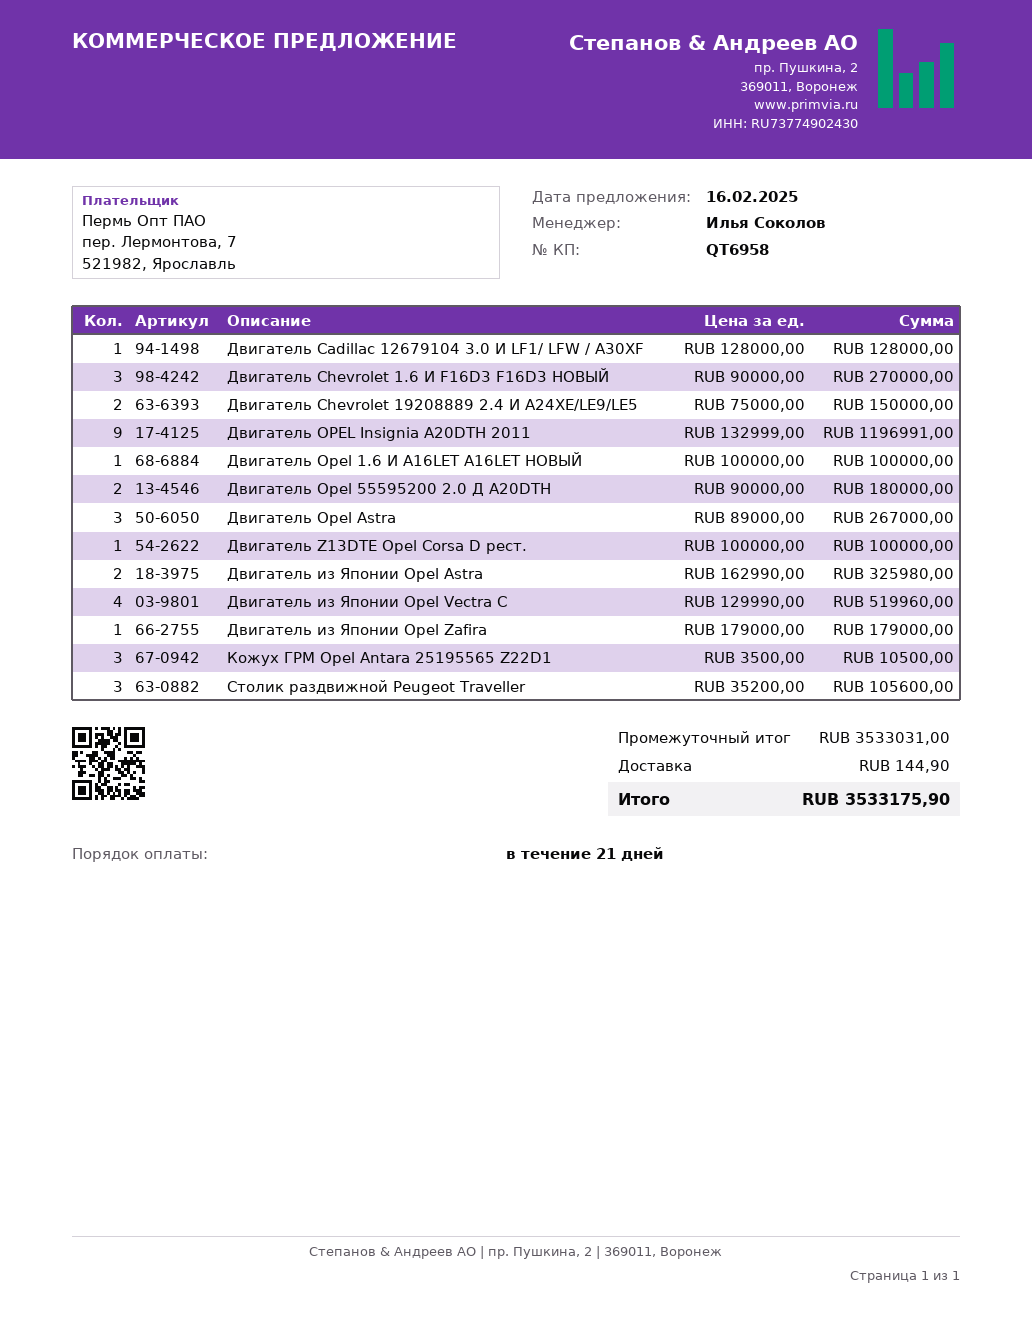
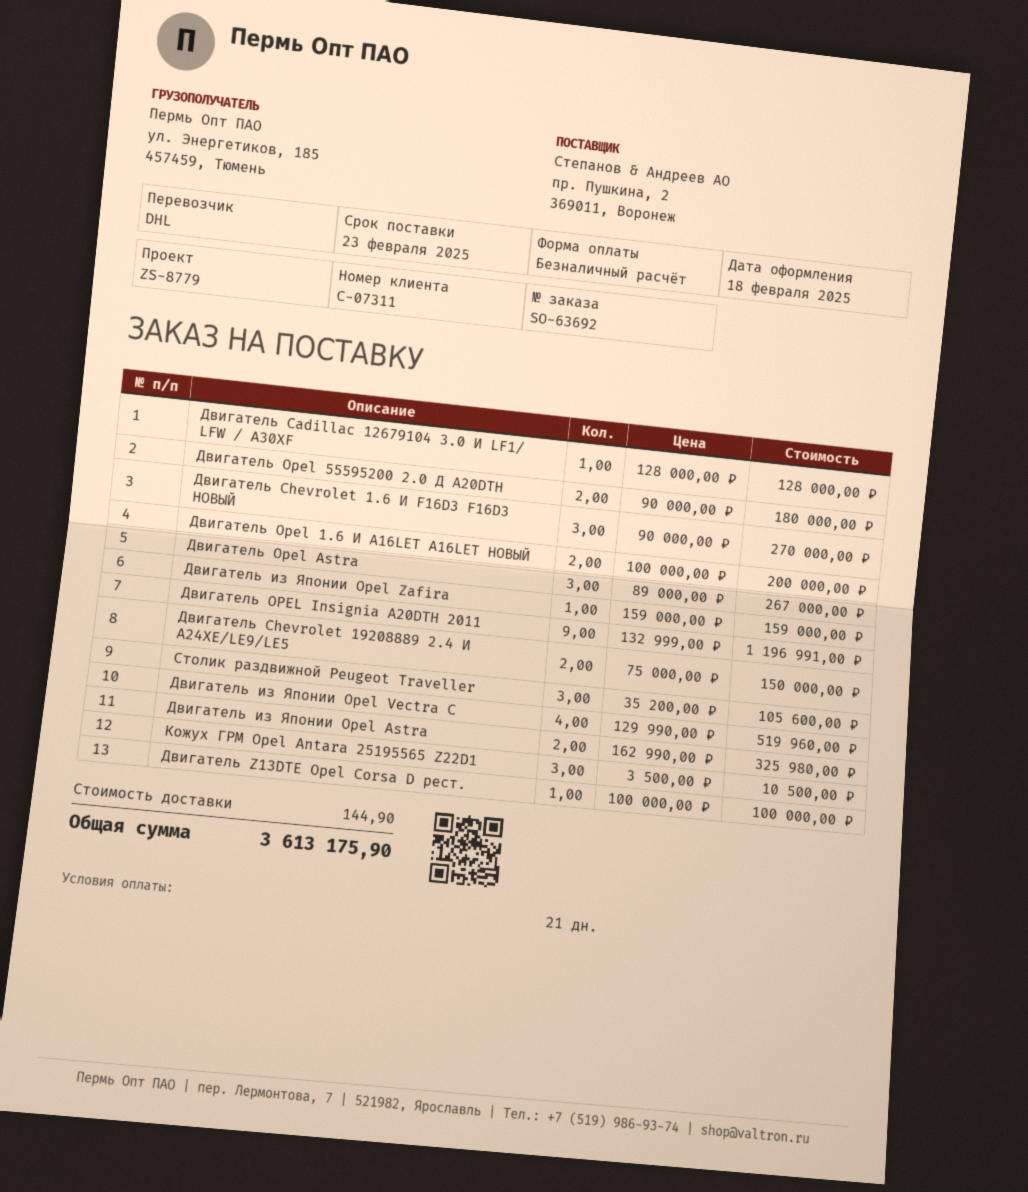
Двигатель Opel 1.6 И A16LET A16LET НОВЫЙ: 1 x 100000.00 = 100000.00 -> 2 x 100000.00 = 200000.00
Двигатель из Японии Opel Zafira: 1 x 179000.00 = 179000.00 -> 1 x 159000.00 = 159000.00
total: 3533175.90 -> 3613175.90

